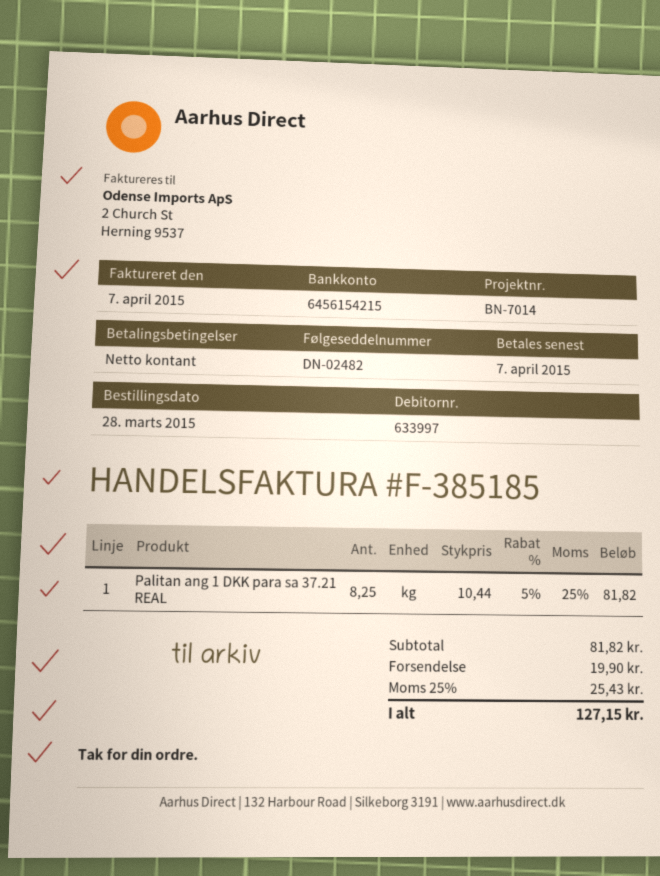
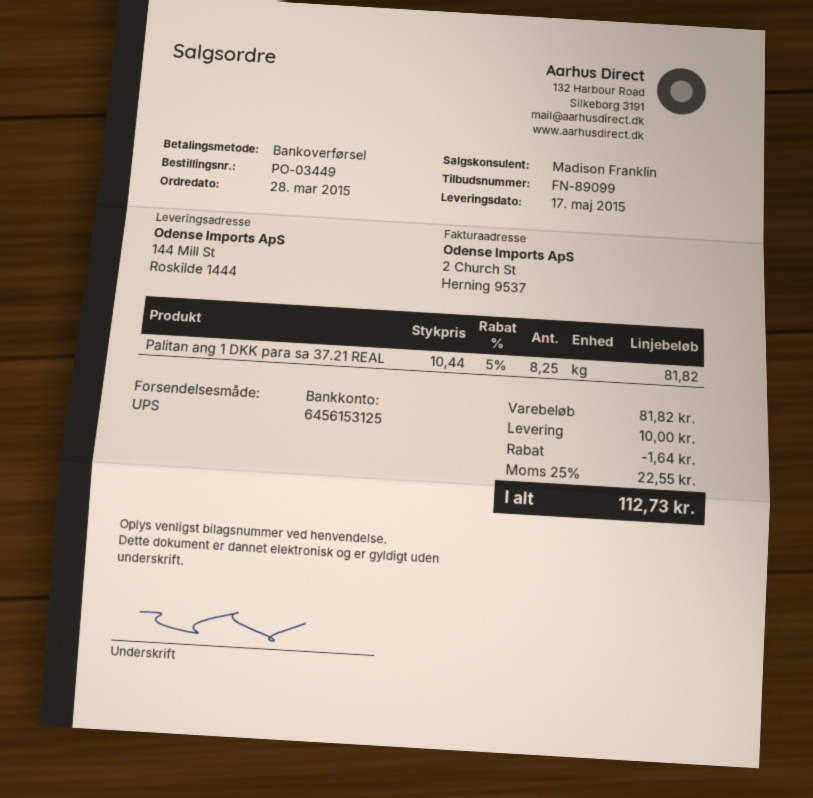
bank account: 6456154215 -> 6456153125
discount: none -> 1.64
shipping: 19.90 -> 10.00
tax: 25% = 25.43 -> 25% = 22.55
total: 127.15 -> 112.73

